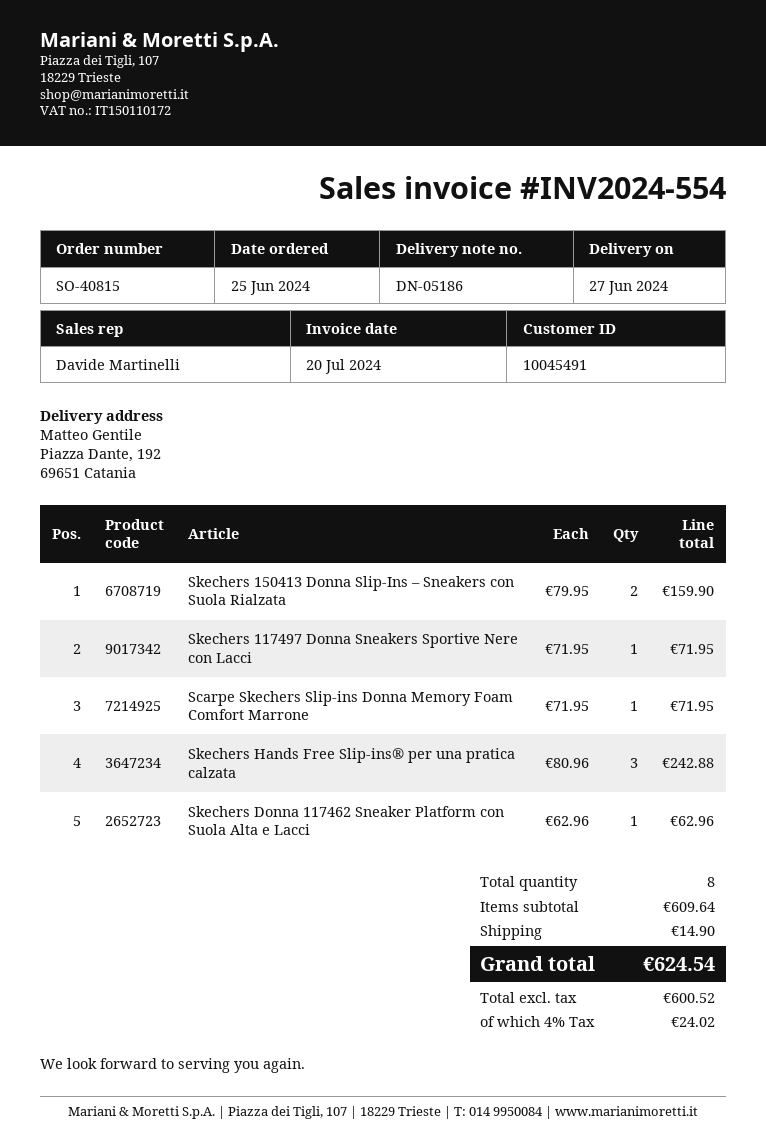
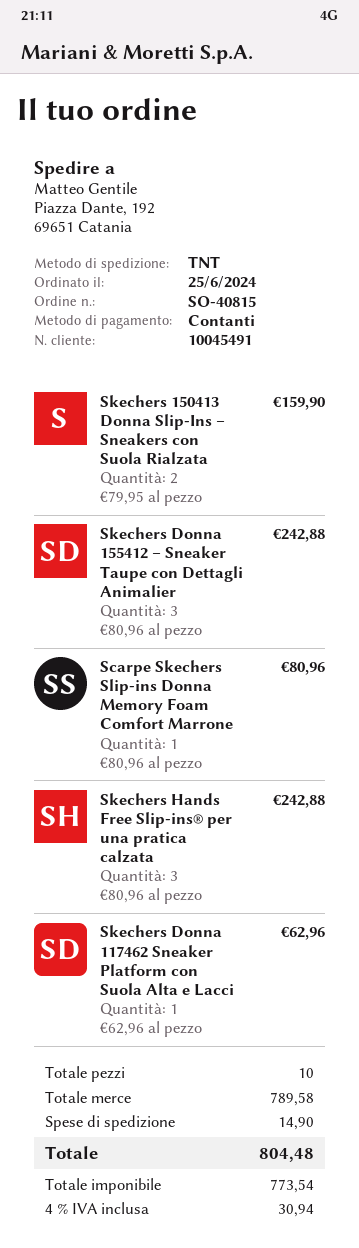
Skechers 117497 Donna Sneakers Sportive Nere con Lacci: 1 x 71.95 = 71.95 -> none
Scarpe Skechers Slip-ins Donna Memory Foam Comfort Marrone: 1 x 71.95 = 71.95 -> 1 x 80.96 = 80.96
Skechers Donna 155412 – Sneaker Taupe con Dettagli Animalier: none -> 3 x 80.96 = 242.88
total quantity: 8 -> 10
subtotal: 609.64 -> 789.58
net: 600.52 -> 773.54
tax: 4% = 24.02 -> 4% = 30.94
total: 624.54 -> 804.48

